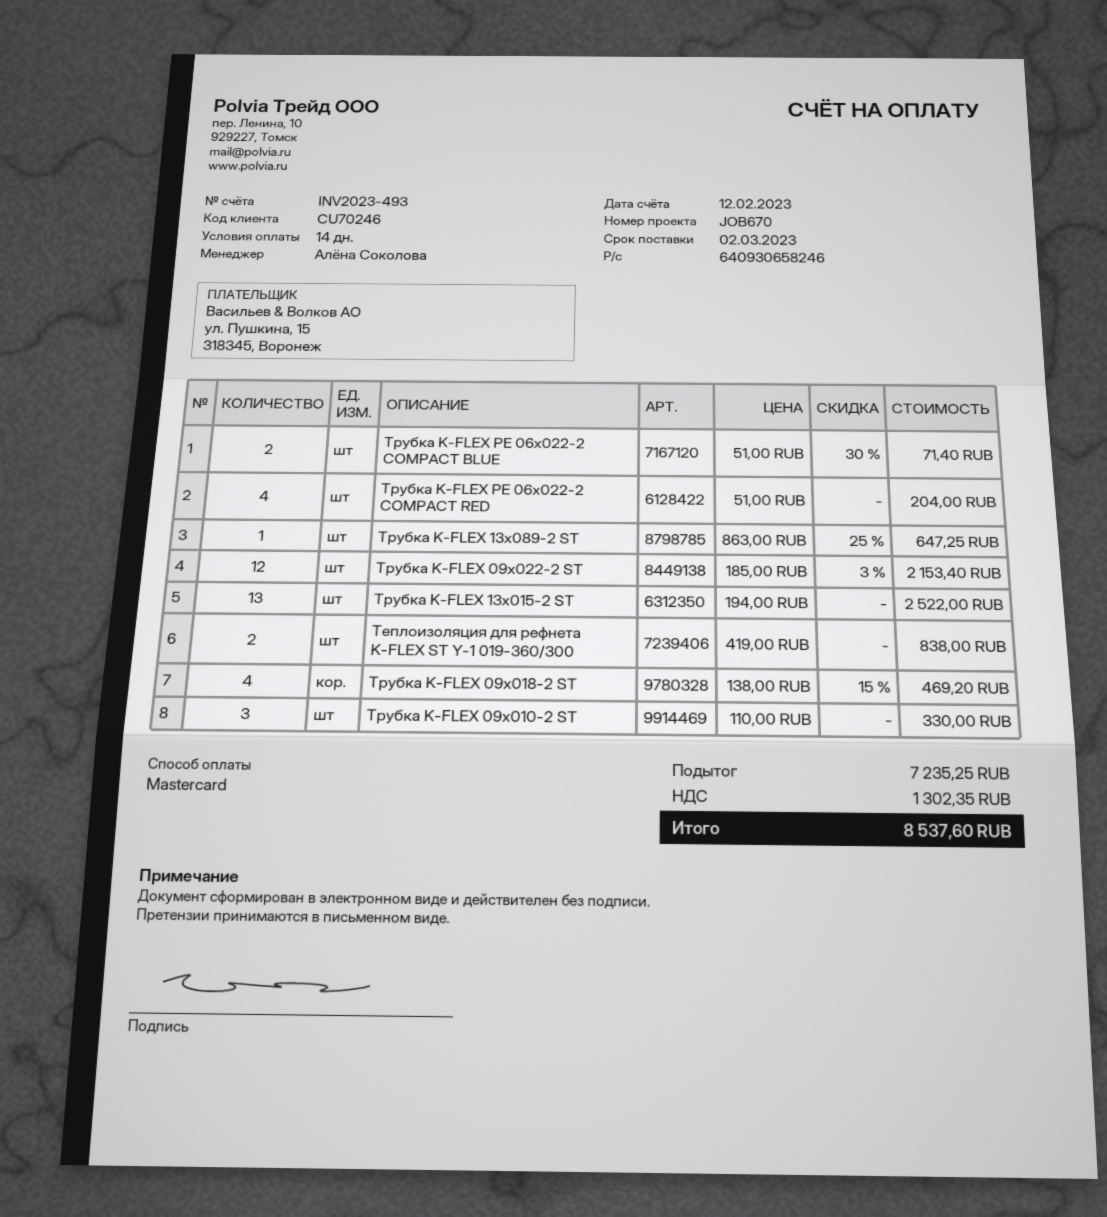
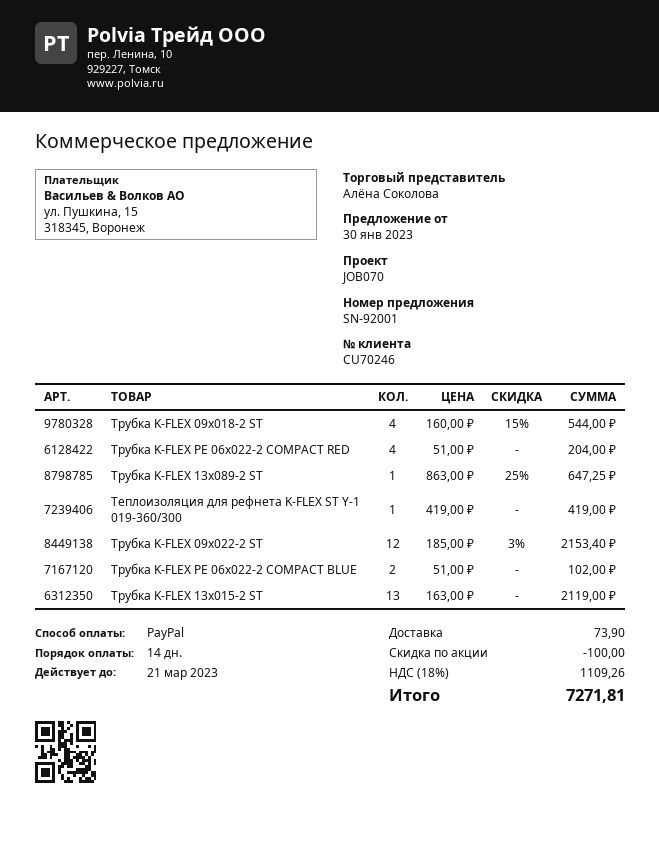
reference: JOB670 -> JOB070
payment method: Mastercard -> PayPal
Трубка K-FLEX PE 06x022-2 COMPACT BLUE: 2 x 51.00 - 30% = 71.40 -> 2 x 51.00 = 102.00
Трубка K-FLEX 13x015-2 ST: 13 x 194.00 = 2522.00 -> 13 x 163.00 = 2119.00
Теплоизоляция для рефнета K-FLEX ST Y-1 019-360/300: 2 x 419.00 = 838.00 -> 1 x 419.00 = 419.00
Трубка K-FLEX 09x018-2 ST: 4 x 138.00 - 15% = 469.20 -> 4 x 160.00 - 15% = 544.00
Трубка K-FLEX 09x010-2 ST: 3 x 110.00 = 330.00 -> none
discount: none -> 100.00
shipping: none -> 73.90
tax: 1302.35 -> 1109.26
total: 8537.60 -> 7271.81

